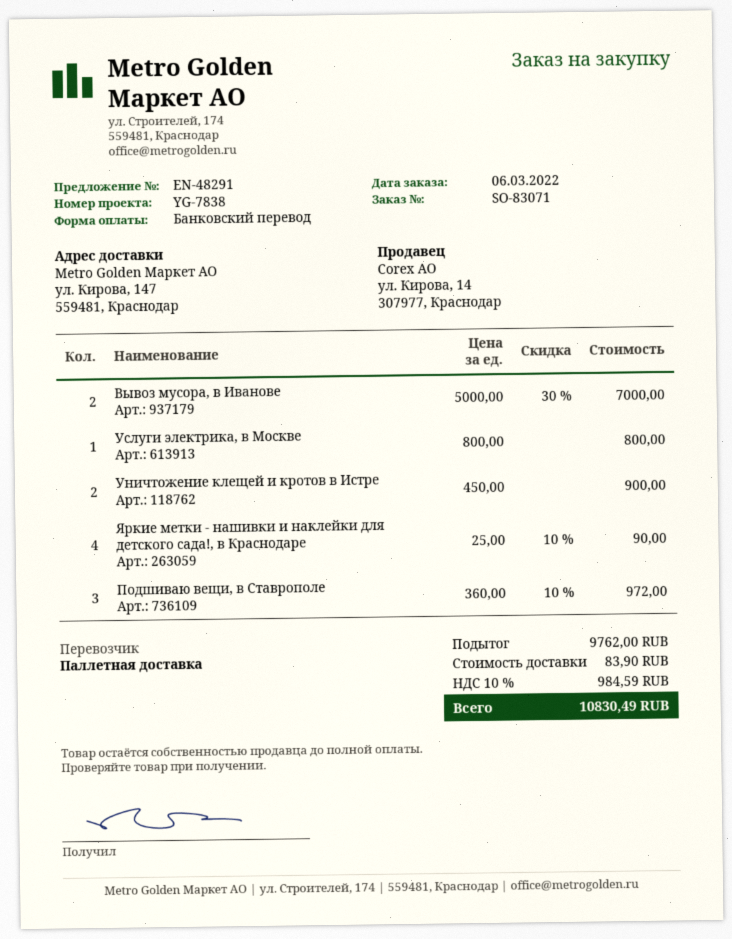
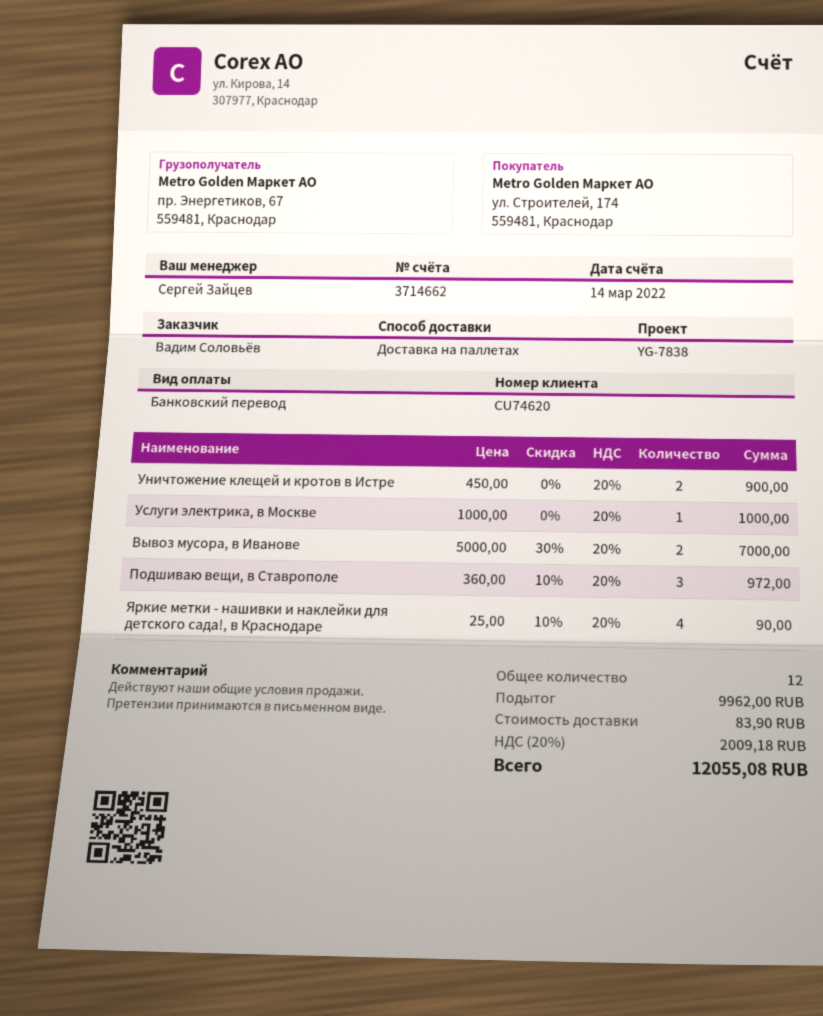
ship to: ул. Кирова, 147, 559481, Краснодар -> пр. Энергетиков, 67, 559481, Краснодар
Услуги электрика, в Москве: 1 x 800.00 = 800.00 -> 1 x 1000.00 = 1000.00
subtotal: 9762.00 -> 9962.00
tax: 10% = 984.59 -> 20% = 2009.18
total: 10830.49 -> 12055.08

